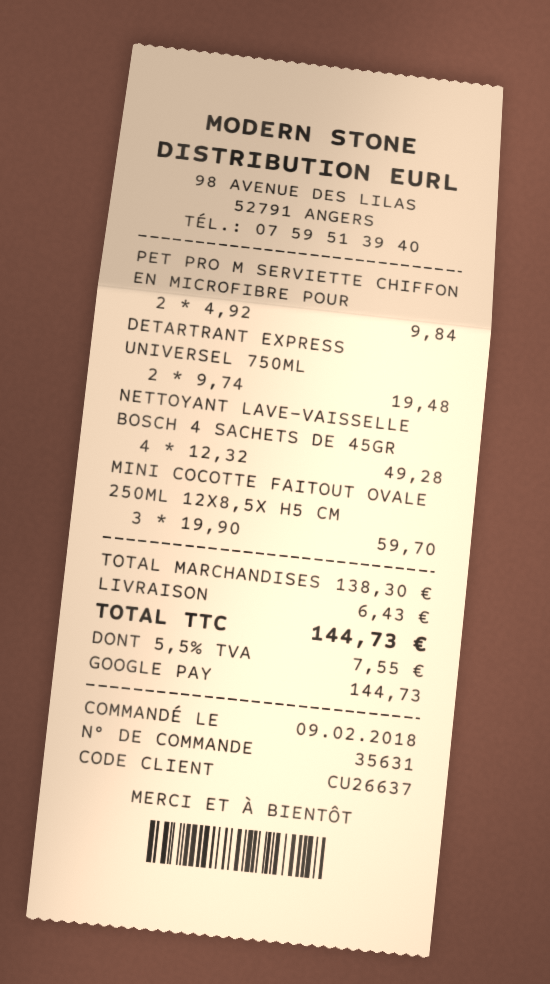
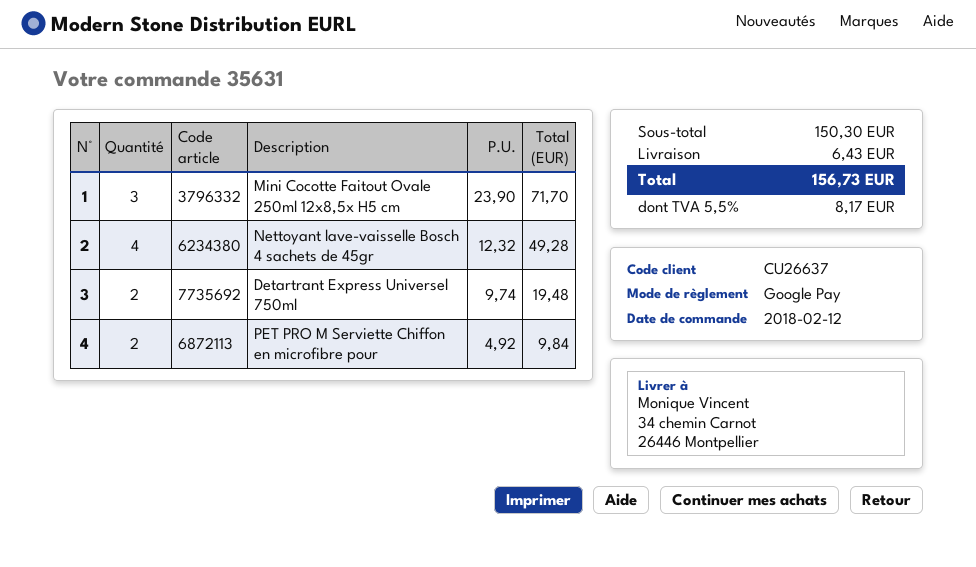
order date: 2018-02-09 -> 2018-02-12
MINI COCOTTE FAITOUT OVALE 250ML 12X8,5X H5 CM: 3 x 19.90 = 59.70 -> 3 x 23.90 = 71.70
subtotal: 138.30 -> 150.30
tax: 5.5% = 7.55 -> 5.5% = 8.17
total: 144.73 -> 156.73

